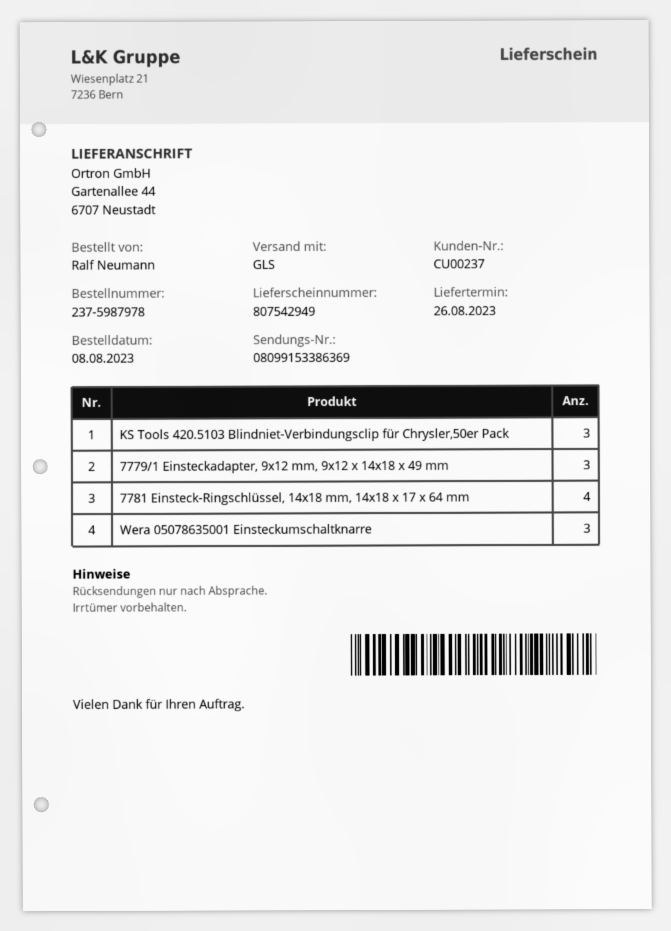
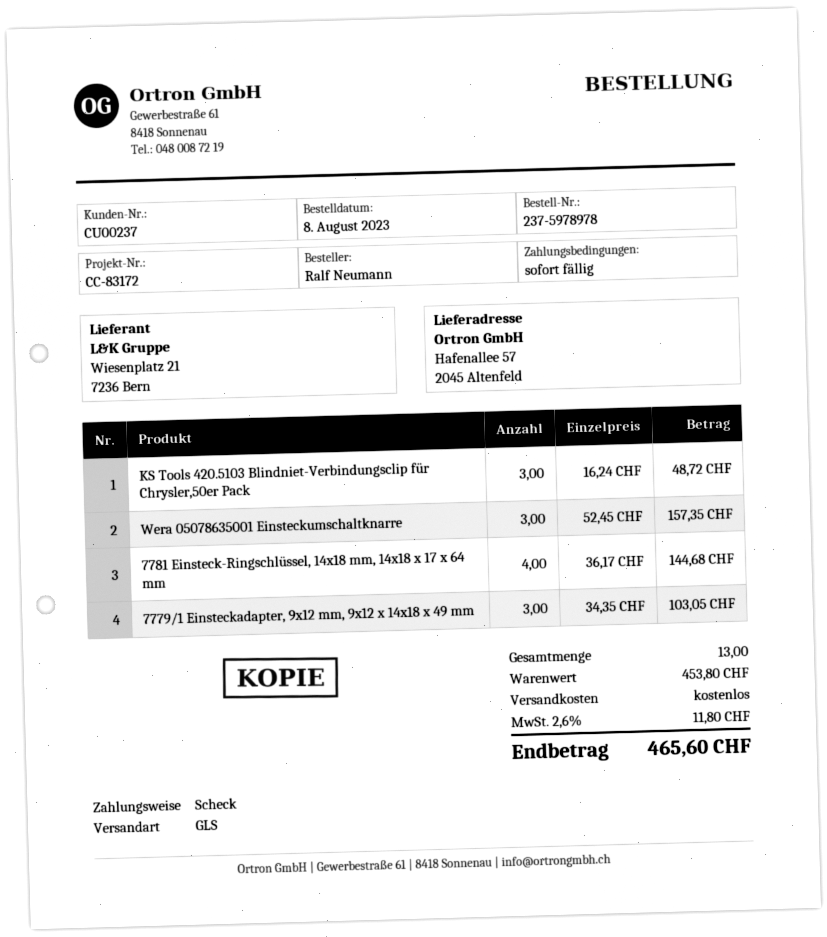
order number: 237-5987978 -> 237-5978978
ship to: Gartenallee 44, 6707 Neustadt -> Hafenallee 57, 2045 Altenfeld

